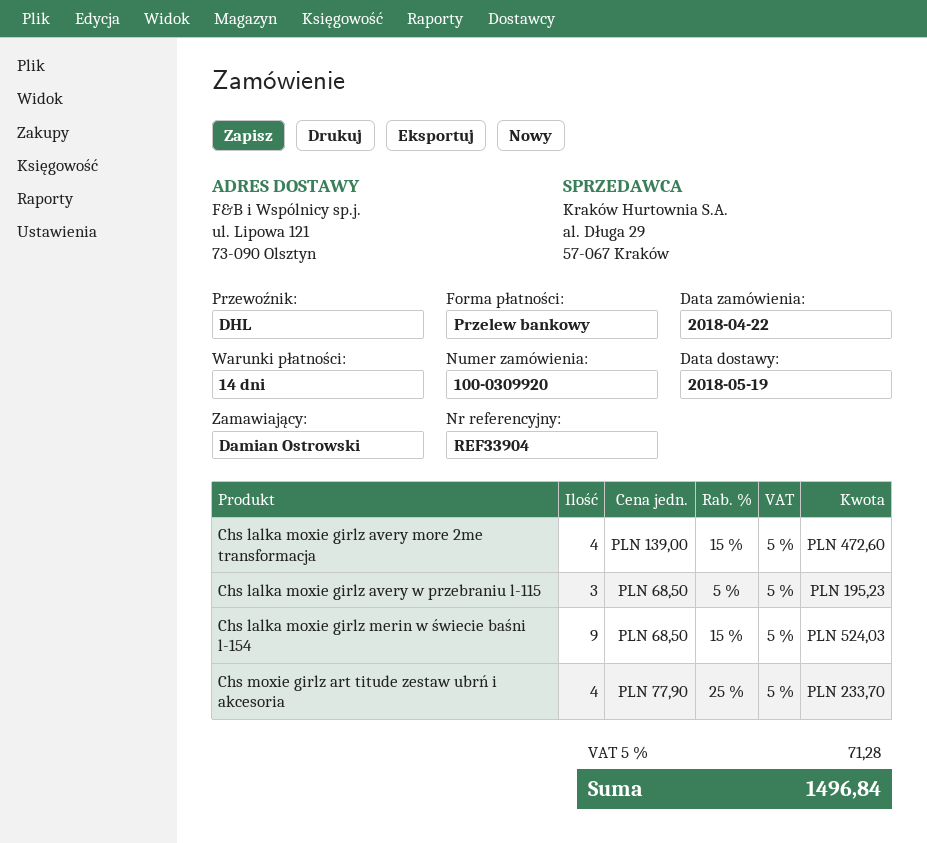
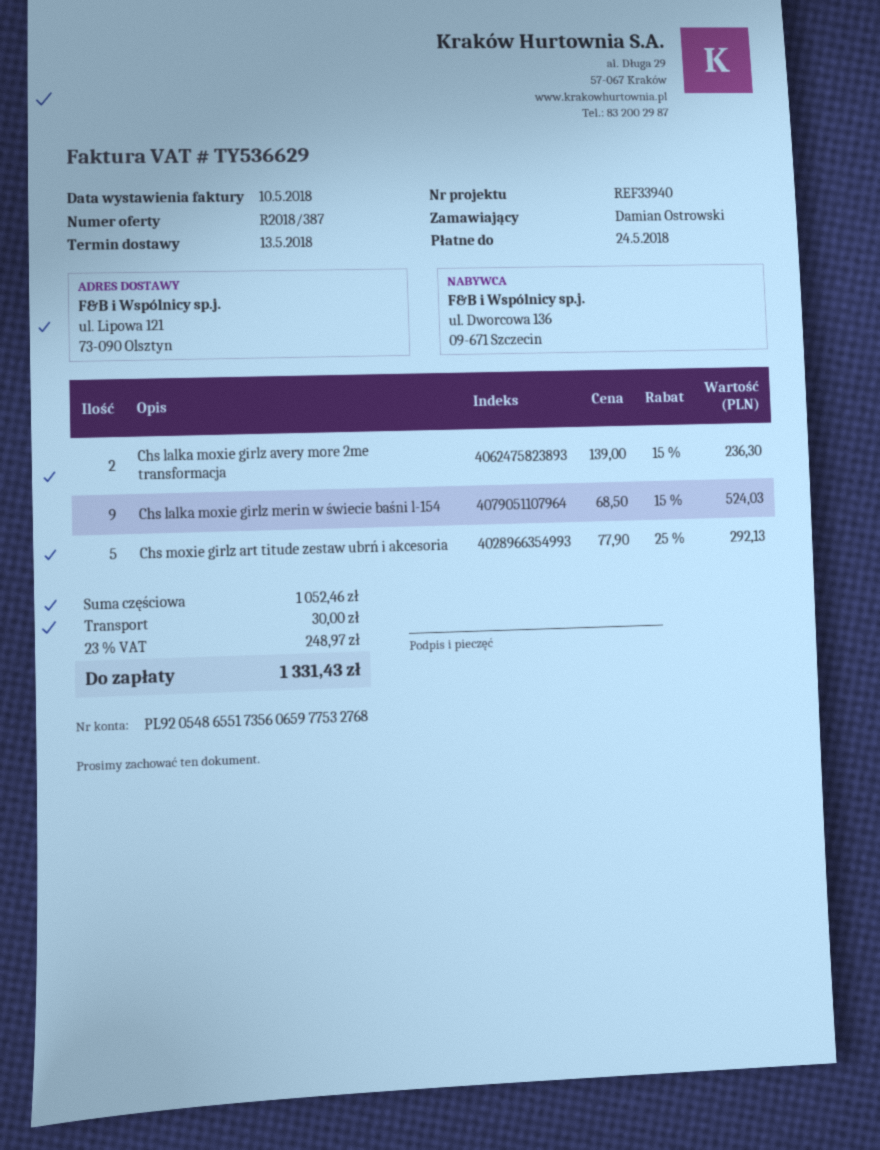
delivery date: 2018-05-19 -> 2018-05-13
reference: REF33904 -> REF33940
Chs lalka moxie girlz avery more 2me transformacja: 4 x 139.00 - 15% = 472.60 -> 2 x 139.00 - 15% = 236.30
Chs lalka moxie girlz avery w przebraniu l-115: 3 x 68.50 - 5% = 195.23 -> none
Chs moxie girlz art titude zestaw ubrń i akcesoria: 4 x 77.90 - 25% = 233.70 -> 5 x 77.90 - 25% = 292.13
shipping: none -> 30.00
tax: 5% = 71.28 -> 23% = 248.97
total: 1496.84 -> 1331.43

